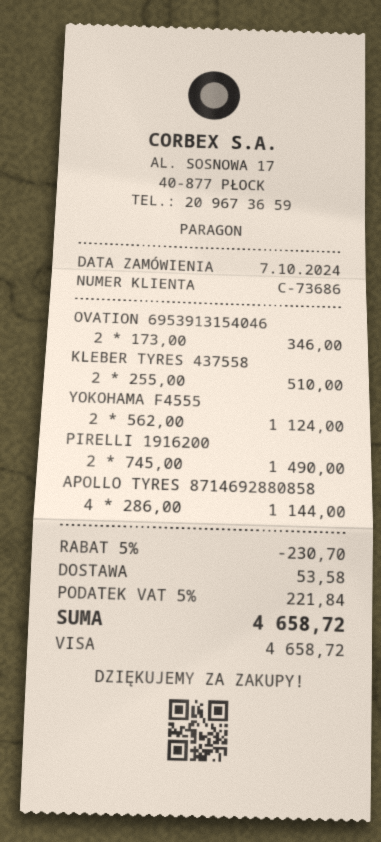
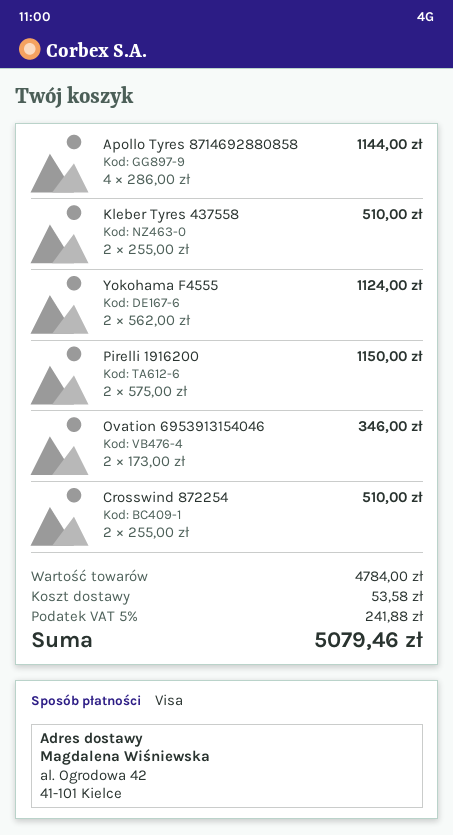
PIRELLI 1916200: 2 x 745.00 = 1490.00 -> 2 x 575.00 = 1150.00
Crosswind 872254: none -> 2 x 255.00 = 510.00
discount: 5% = 230.70 -> none
tax: 5% = 221.84 -> 5% = 241.88
total: 4658.72 -> 5079.46

